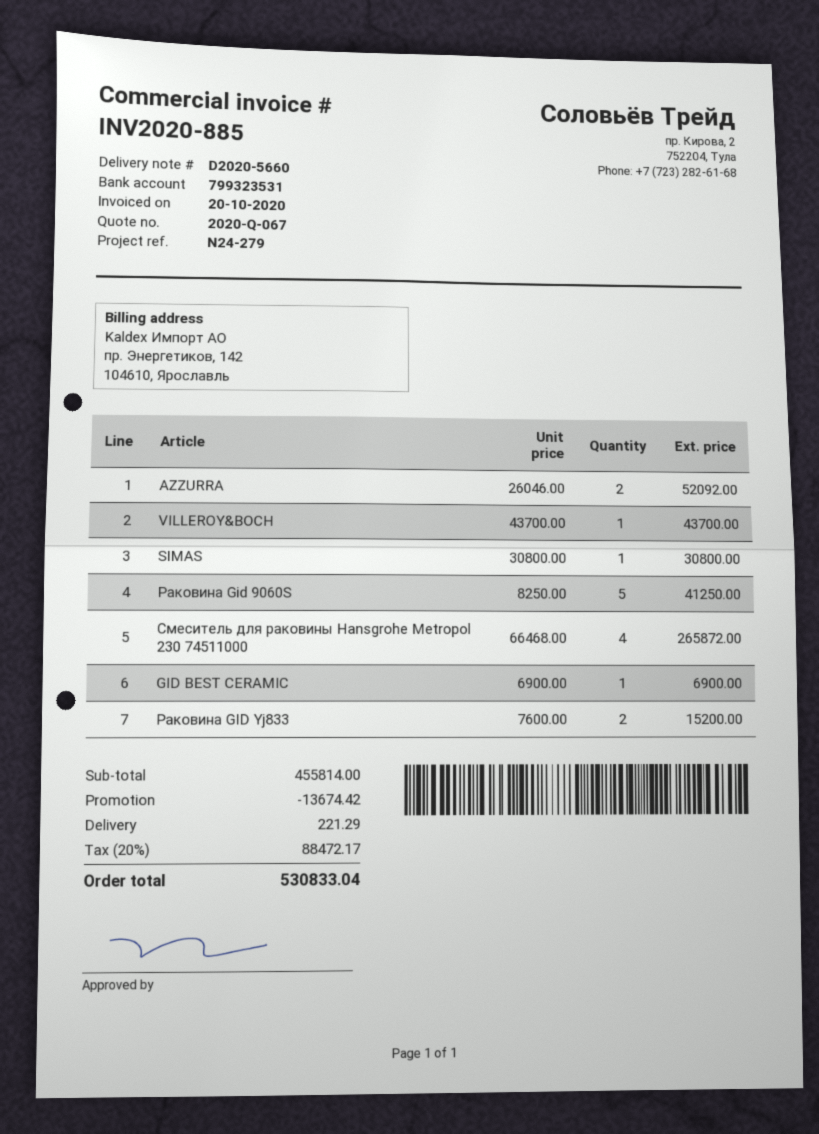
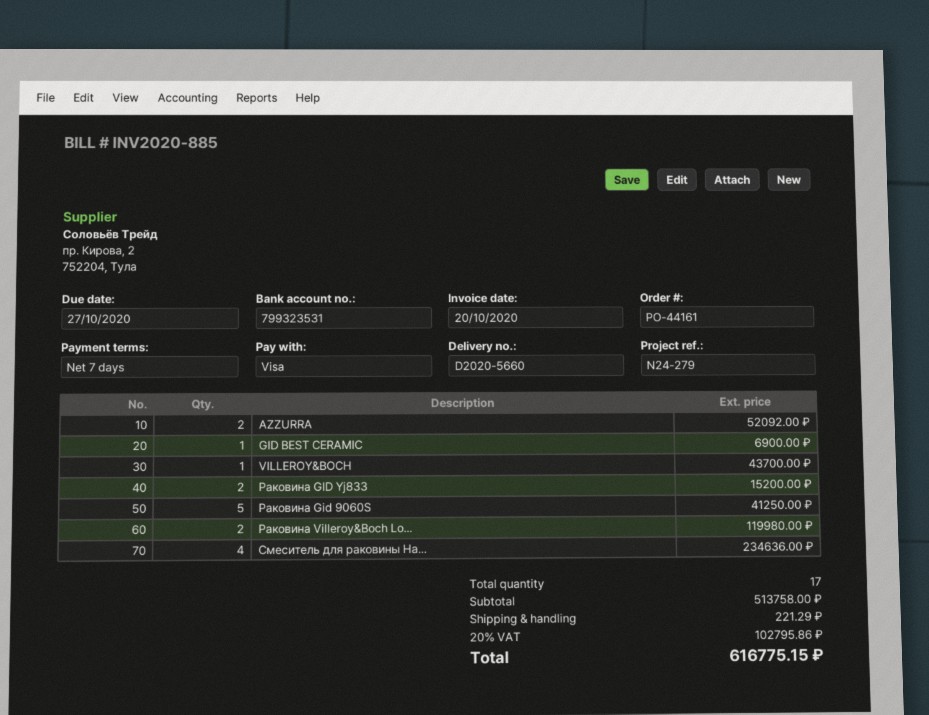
SIMAS: 1 for 30800.00 -> none
Смеситель для раковины Hansgrohe Metropol 230 74511000: 4 for 265872.00 -> 4 for 234636.00
Раковина Villeroy&Boch Lo...: none -> 2 for 119980.00
subtotal: 455814.00 -> 513758.00
discount: 13674.42 -> none
tax: 20% = 88472.17 -> 20% = 102795.86
total: 530833.04 -> 616775.15

